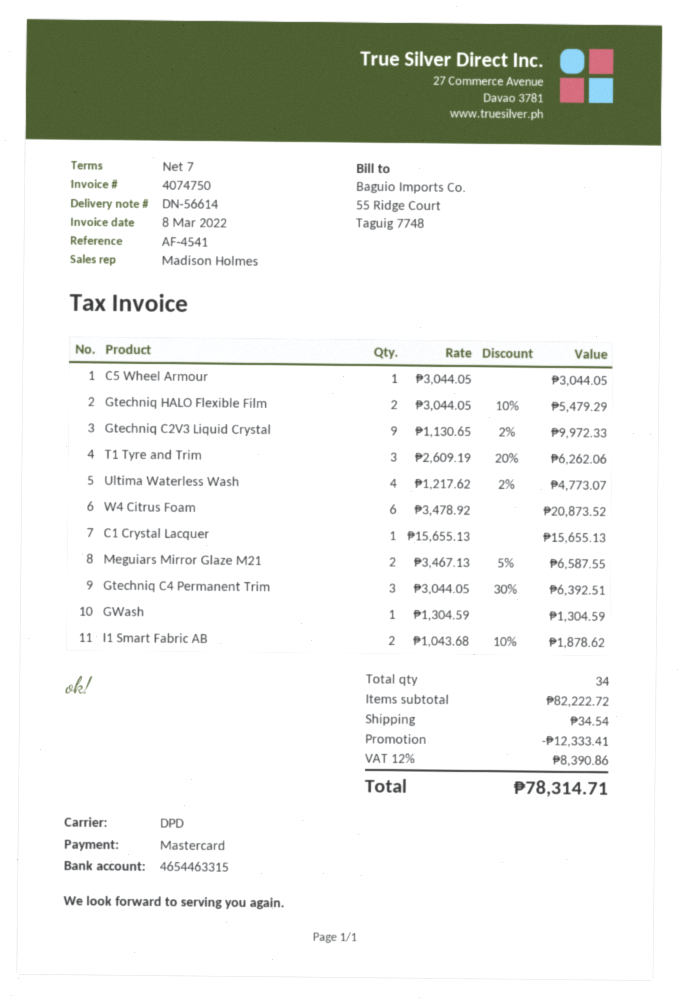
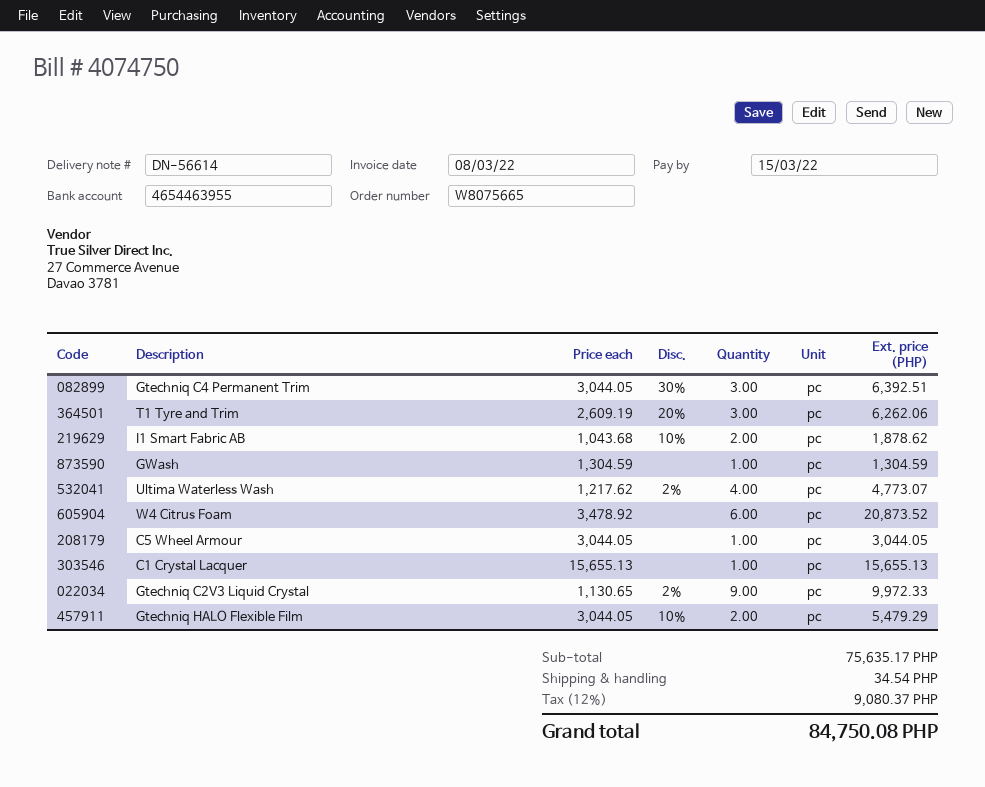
bank account: 4654463315 -> 4654463955
Meguiars Mirror Glaze M21: 2 x 3467.13 - 5% = 6587.55 -> none
subtotal: 82222.72 -> 75635.17
discount: 12333.41 -> none
tax: 12% = 8390.86 -> 12% = 9080.37
total: 78314.71 -> 84750.08

